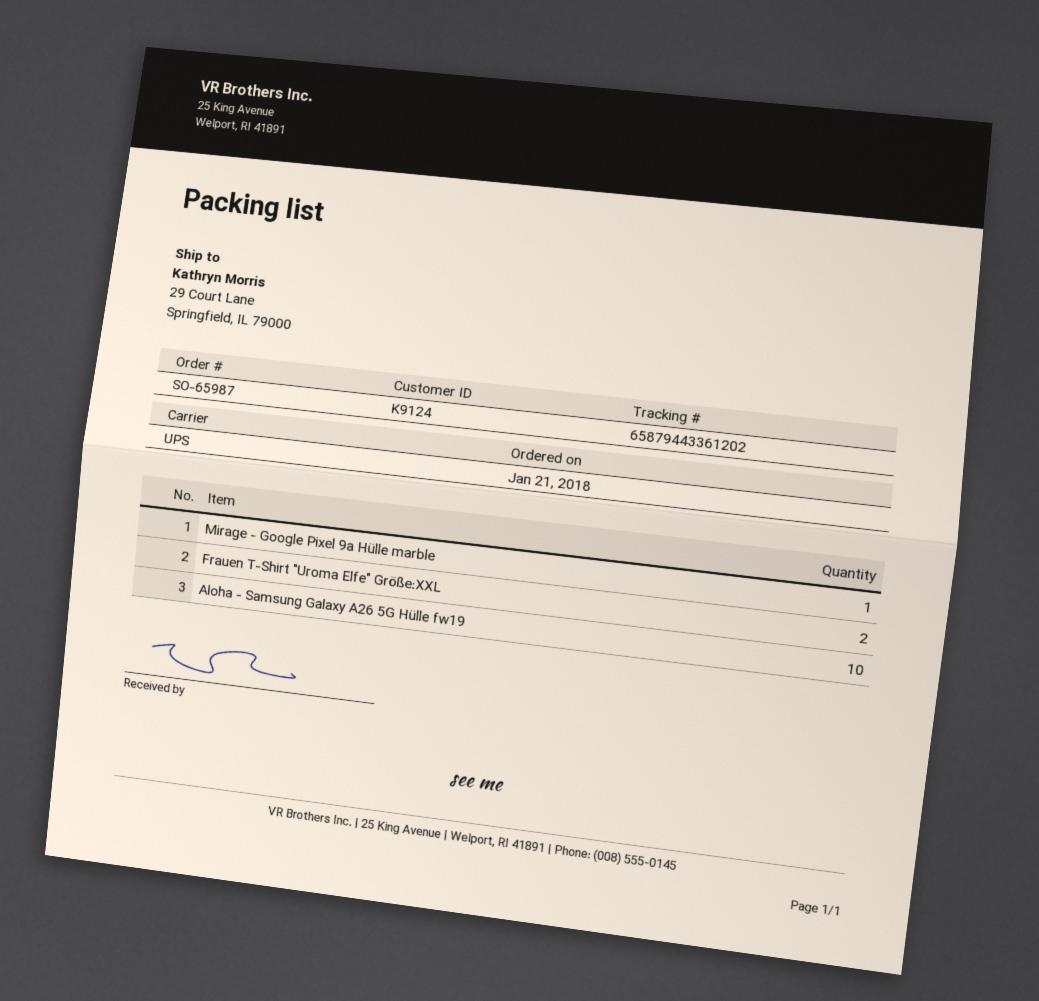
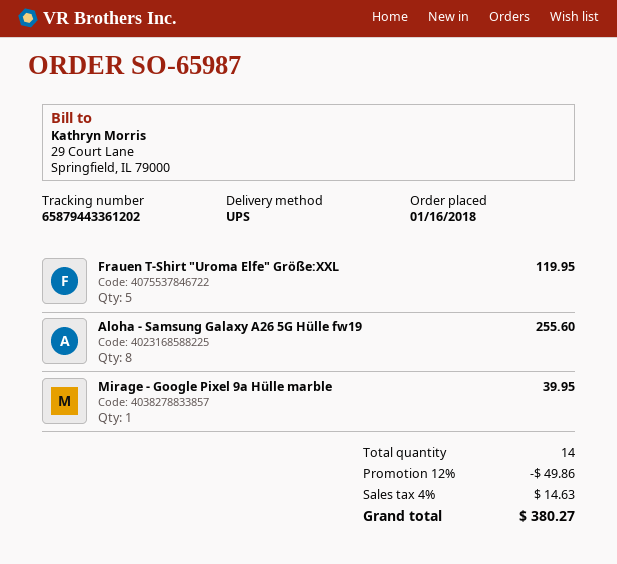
order date: 2018-01-21 -> 2018-01-16
Frauen T-Shirt "Uroma Elfe" Größe:XXL: 2 -> 5
Aloha - Samsung Galaxy A26 5G Hülle fw19: 10 -> 8

